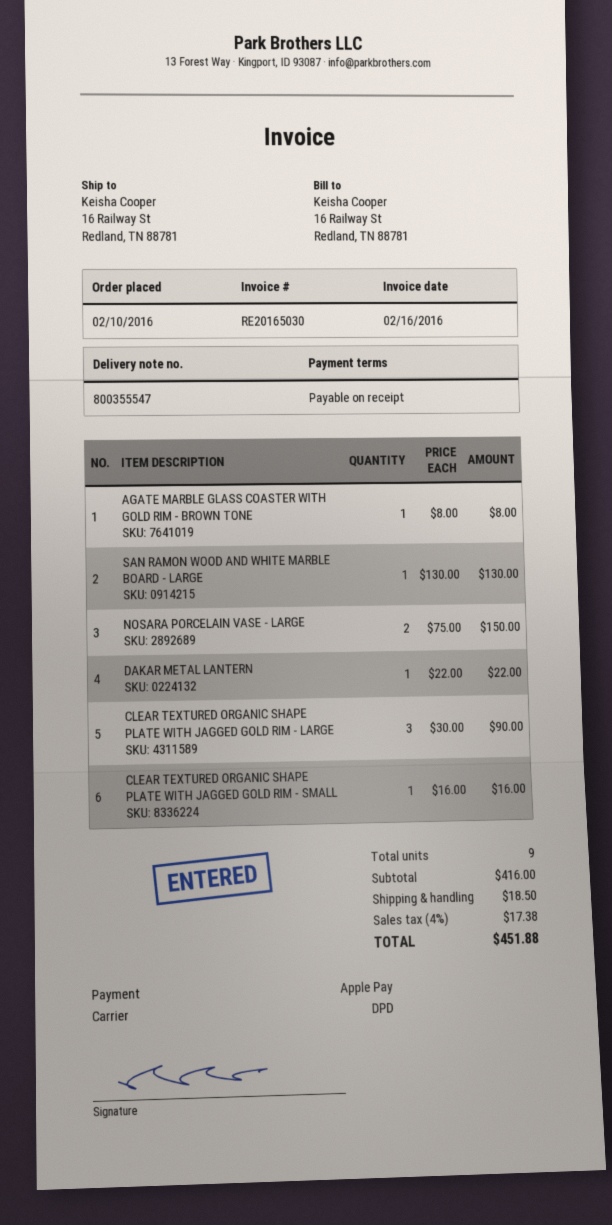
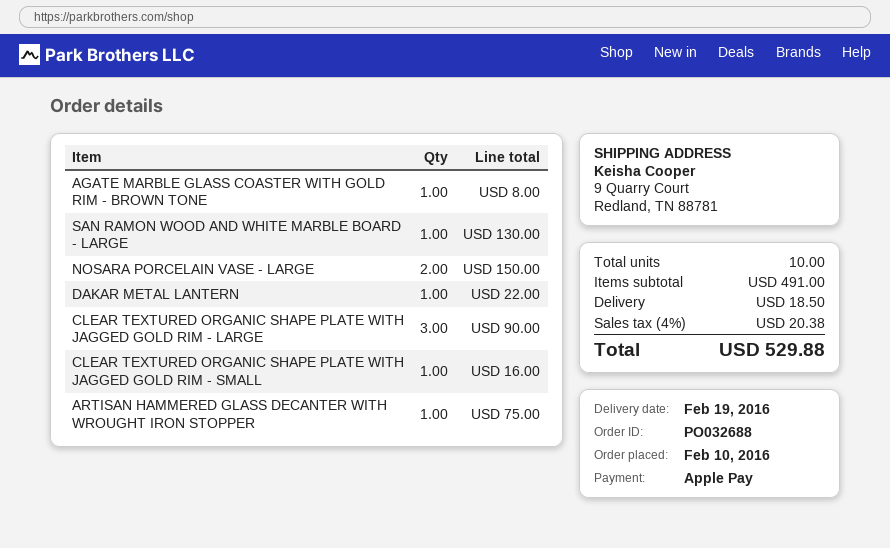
ship to: 16 Railway St, Redland, TN 88781 -> 9 Quarry Court, Redland, TN 88781
ARTISAN HAMMERED GLASS DECANTER WITH WROUGHT IRON STOPPER: none -> 1 for 75.00
total quantity: 9 -> 10
subtotal: 416.00 -> 491.00
tax: 4% = 17.38 -> 4% = 20.38
total: 451.88 -> 529.88

